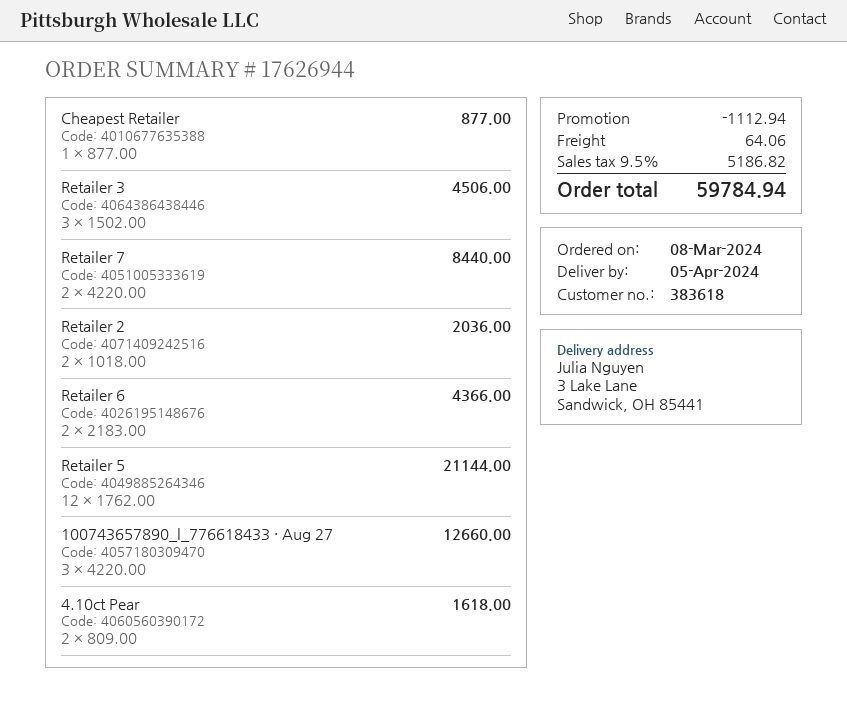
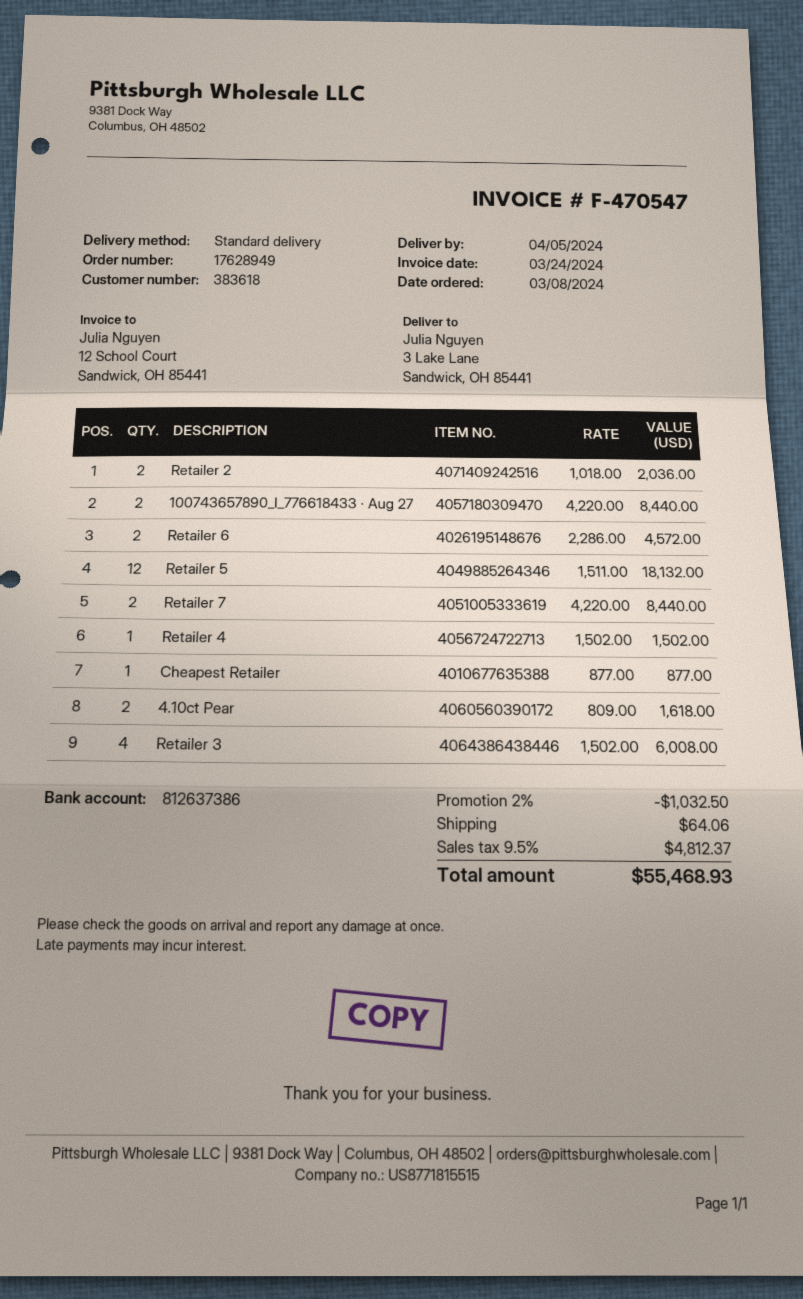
order number: 17626944 -> 17628949
Retailer 3: 3 x 1502.00 = 4506.00 -> 4 x 1502.00 = 6008.00
Retailer 6: 2 x 2183.00 = 4366.00 -> 2 x 2286.00 = 4572.00
Retailer 5: 12 x 1762.00 = 21144.00 -> 12 x 1511.00 = 18132.00
100743657890_l_776618433 · Aug 27: 3 x 4220.00 = 12660.00 -> 2 x 4220.00 = 8440.00
Retailer 4: none -> 1 x 1502.00 = 1502.00
discount: 1112.94 -> 1032.50
tax: 9.5% = 5186.82 -> 9.5% = 4812.37
total: 59784.94 -> 55468.93

